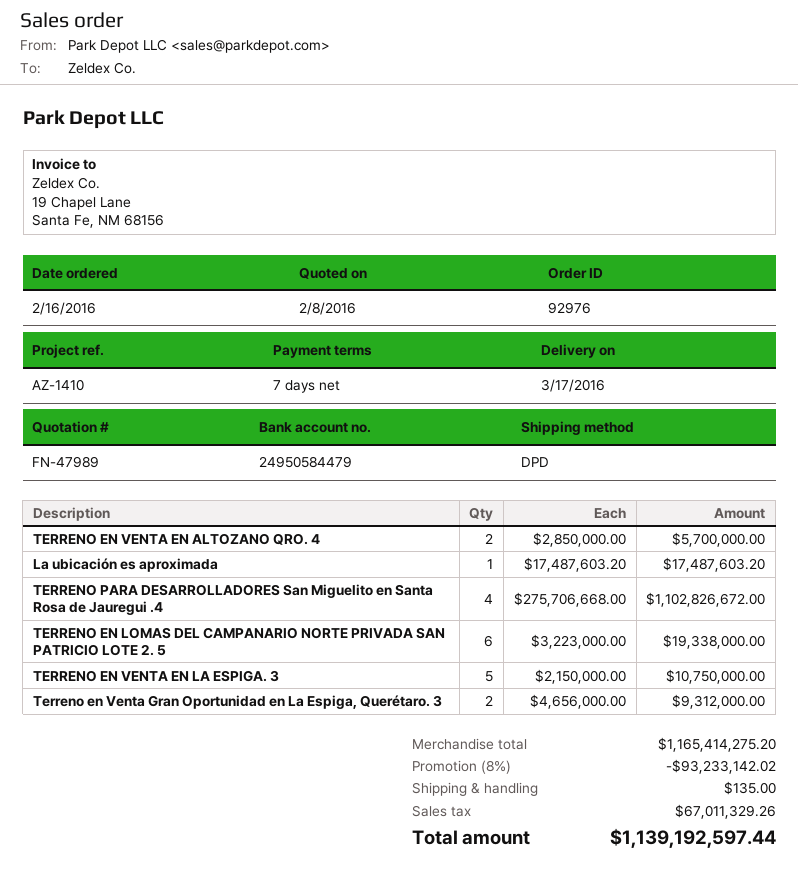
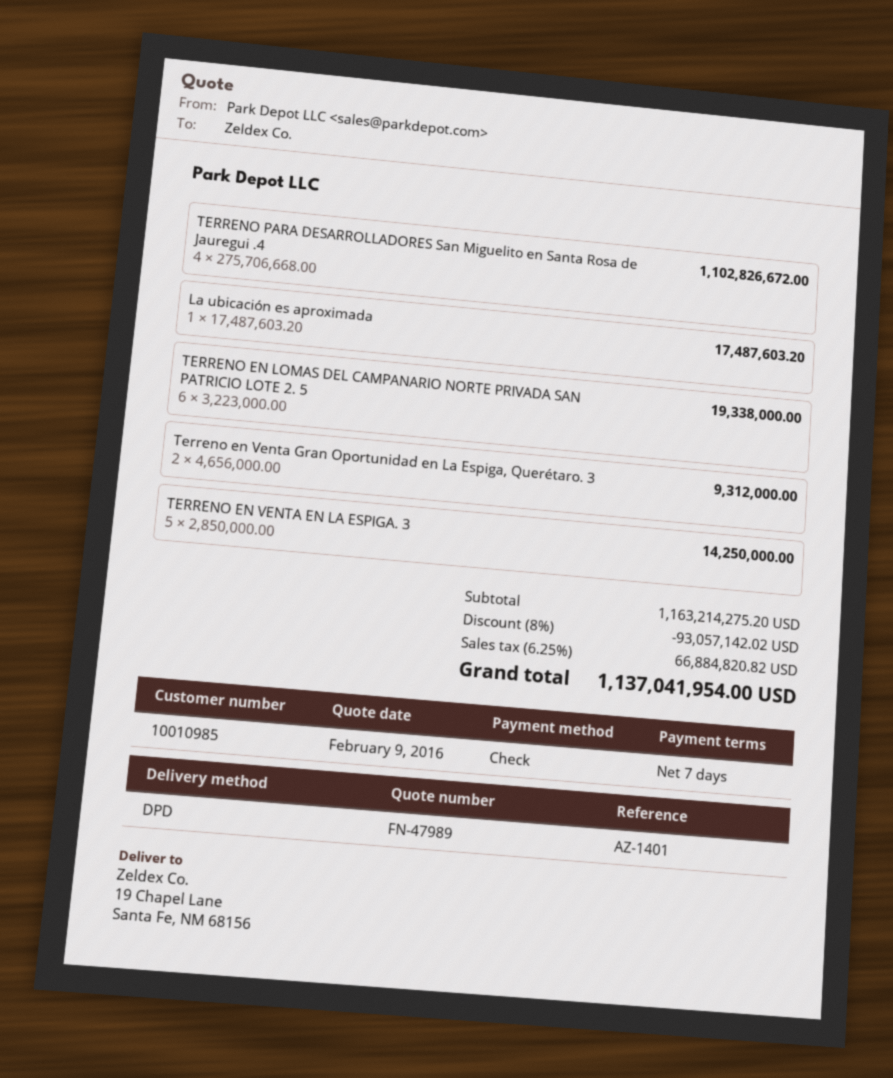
quote date: 2016-02-08 -> 2016-02-09
reference: AZ-1410 -> AZ-1401
TERRENO EN VENTA EN ALTOZANO QRO. 4: 2 x 2850000.00 = 5700000.00 -> none
TERRENO EN VENTA EN LA ESPIGA. 3: 5 x 2150000.00 = 10750000.00 -> 5 x 2850000.00 = 14250000.00
subtotal: 1165414275.20 -> 1163214275.20
discount: 8% = 93233142.02 -> 8% = 93057142.02
shipping: 135.00 -> none
tax: 67011329.26 -> 66884820.82
total: 1139192597.44 -> 1137041954.00

